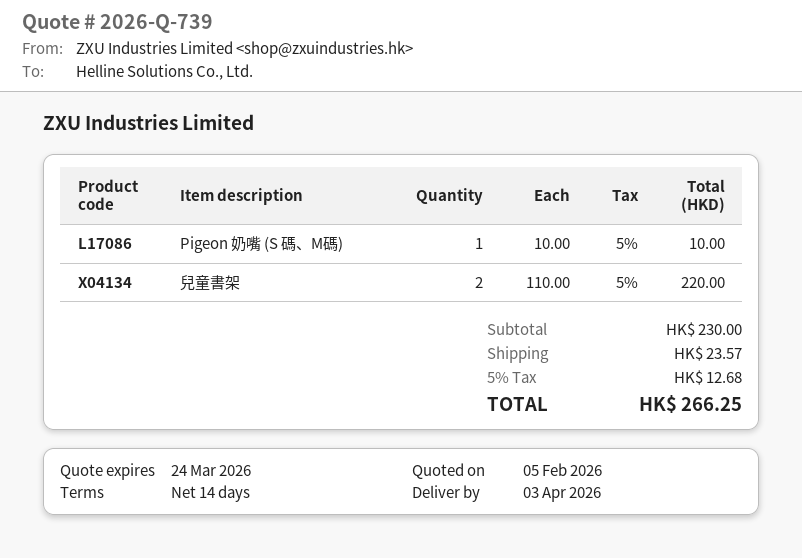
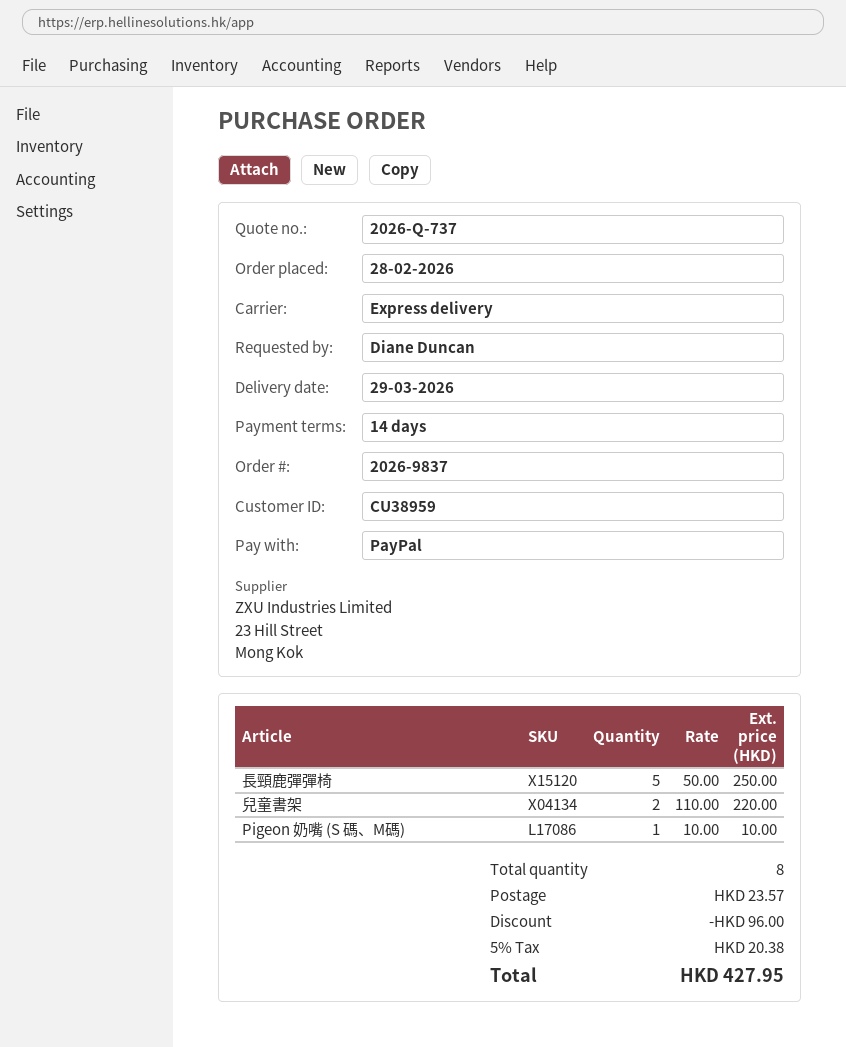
quote number: 2026-Q-739 -> 2026-Q-737
delivery date: 2026-04-03 -> 2026-03-29
長頸鹿彈彈椅: none -> 5 x 50.00 = 250.00
discount: none -> 96.00
tax: 5% = 12.68 -> 5% = 20.38
total: 266.25 -> 427.95

